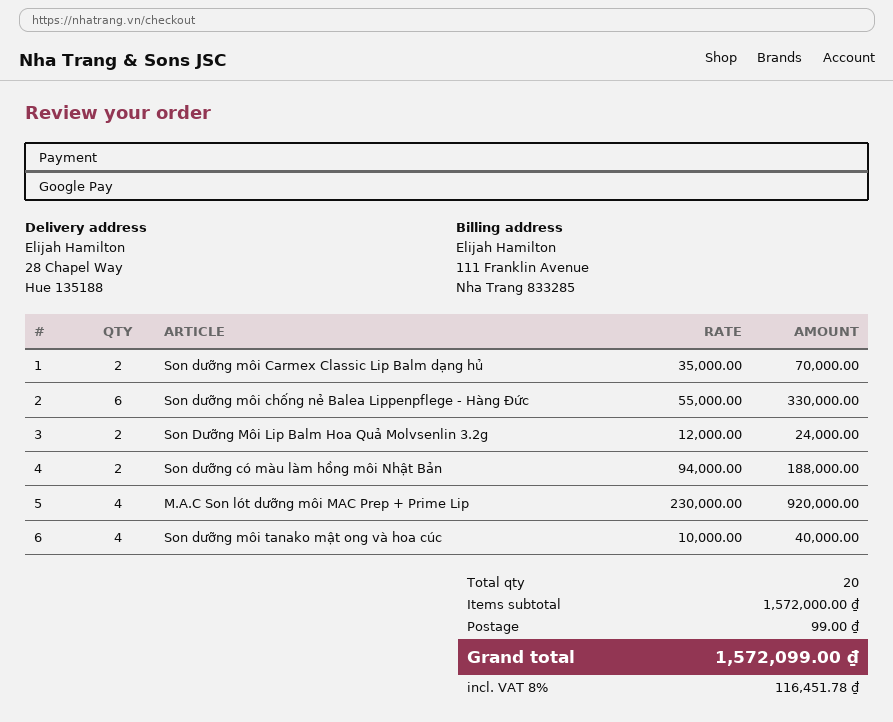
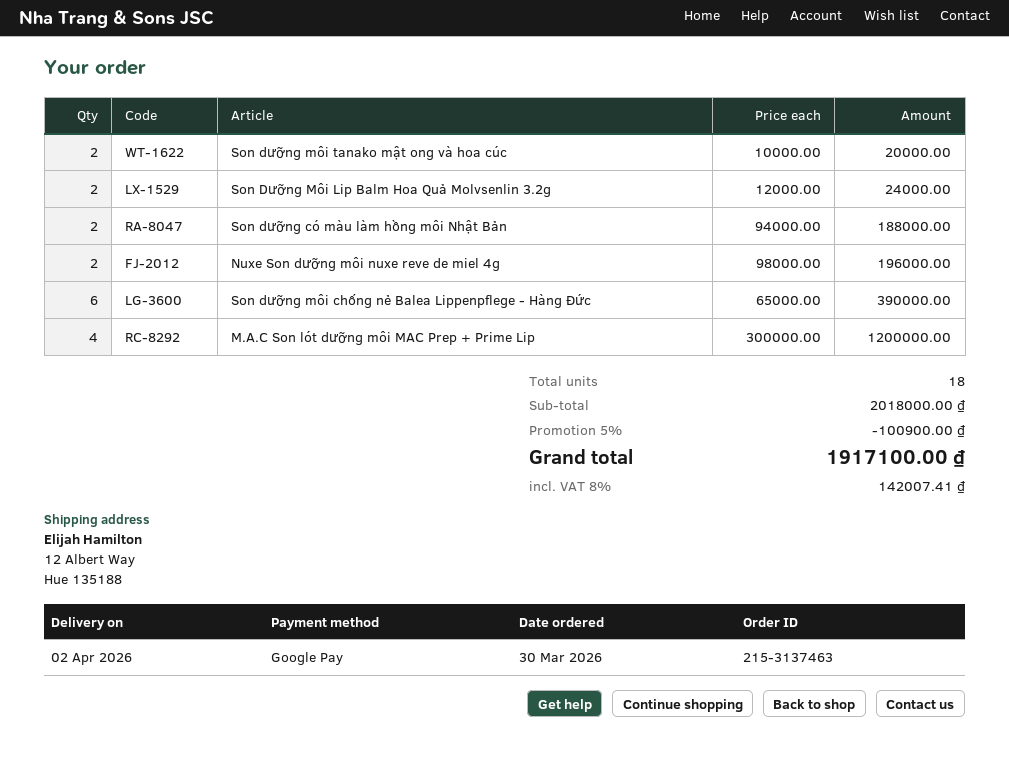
ship to: 28 Chapel Way, Hue 135188 -> 12 Albert Way, Hue 135188
Son dưỡng môi Carmex Classic Lip Balm dạng hủ: 2 x 35000.00 = 70000.00 -> none
Son dưỡng môi chống nẻ Balea Lippenpflege - Hàng Đức: 6 x 55000.00 = 330000.00 -> 6 x 65000.00 = 390000.00
M.A.C Son lót dưỡng môi MAC Prep + Prime Lip: 4 x 230000.00 = 920000.00 -> 4 x 300000.00 = 1200000.00
Son dưỡng môi tanako mật ong và hoa cúc: 4 x 10000.00 = 40000.00 -> 2 x 10000.00 = 20000.00
Nuxe Son dưỡng môi nuxe reve de miel 4g: none -> 2 x 98000.00 = 196000.00
total quantity: 20 -> 18
subtotal: 1572000.00 -> 2018000.00
discount: none -> 5% = 100900.00
shipping: 99.00 -> none
tax: 8% = 116451.78 -> 8% = 142007.41
total: 1572099.00 -> 1917100.00

